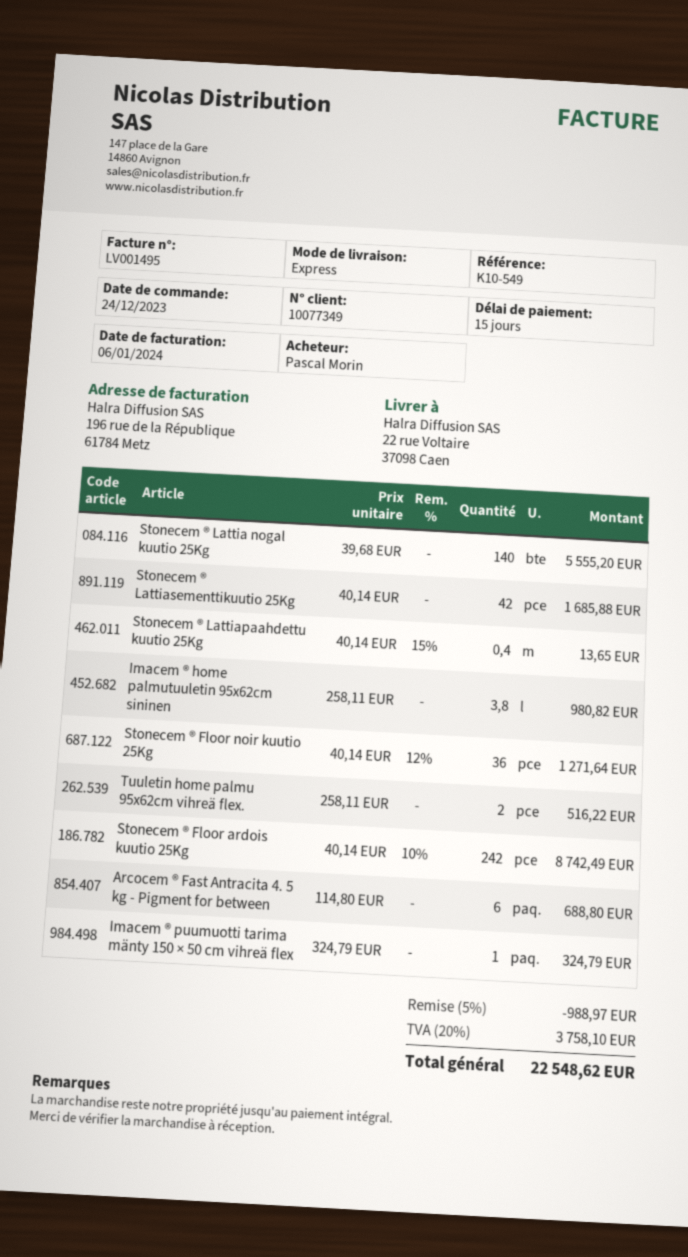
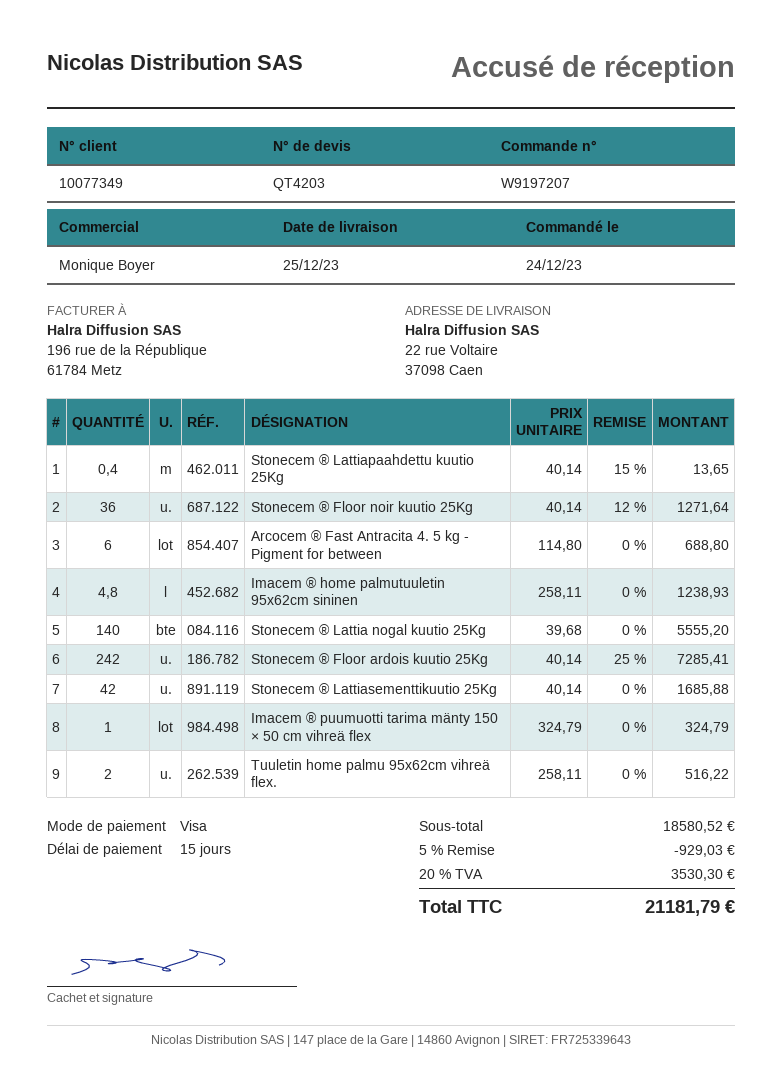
Imacem ® home palmutuuletin 95x62cm sininen: 3.8 x 258.11 = 980.82 -> 4.8 x 258.11 = 1238.93
Stonecem ® Floor ardois kuutio 25Kg: 242 x 40.14 - 10% = 8742.49 -> 242 x 40.14 - 25% = 7285.41
discount: 5% = 988.97 -> 5% = 929.03
tax: 20% = 3758.10 -> 20% = 3530.30
total: 22548.62 -> 21181.79

